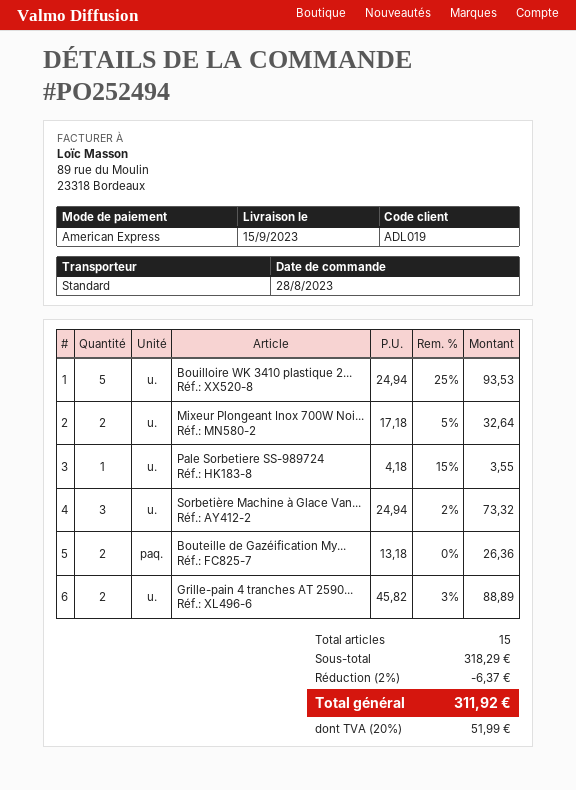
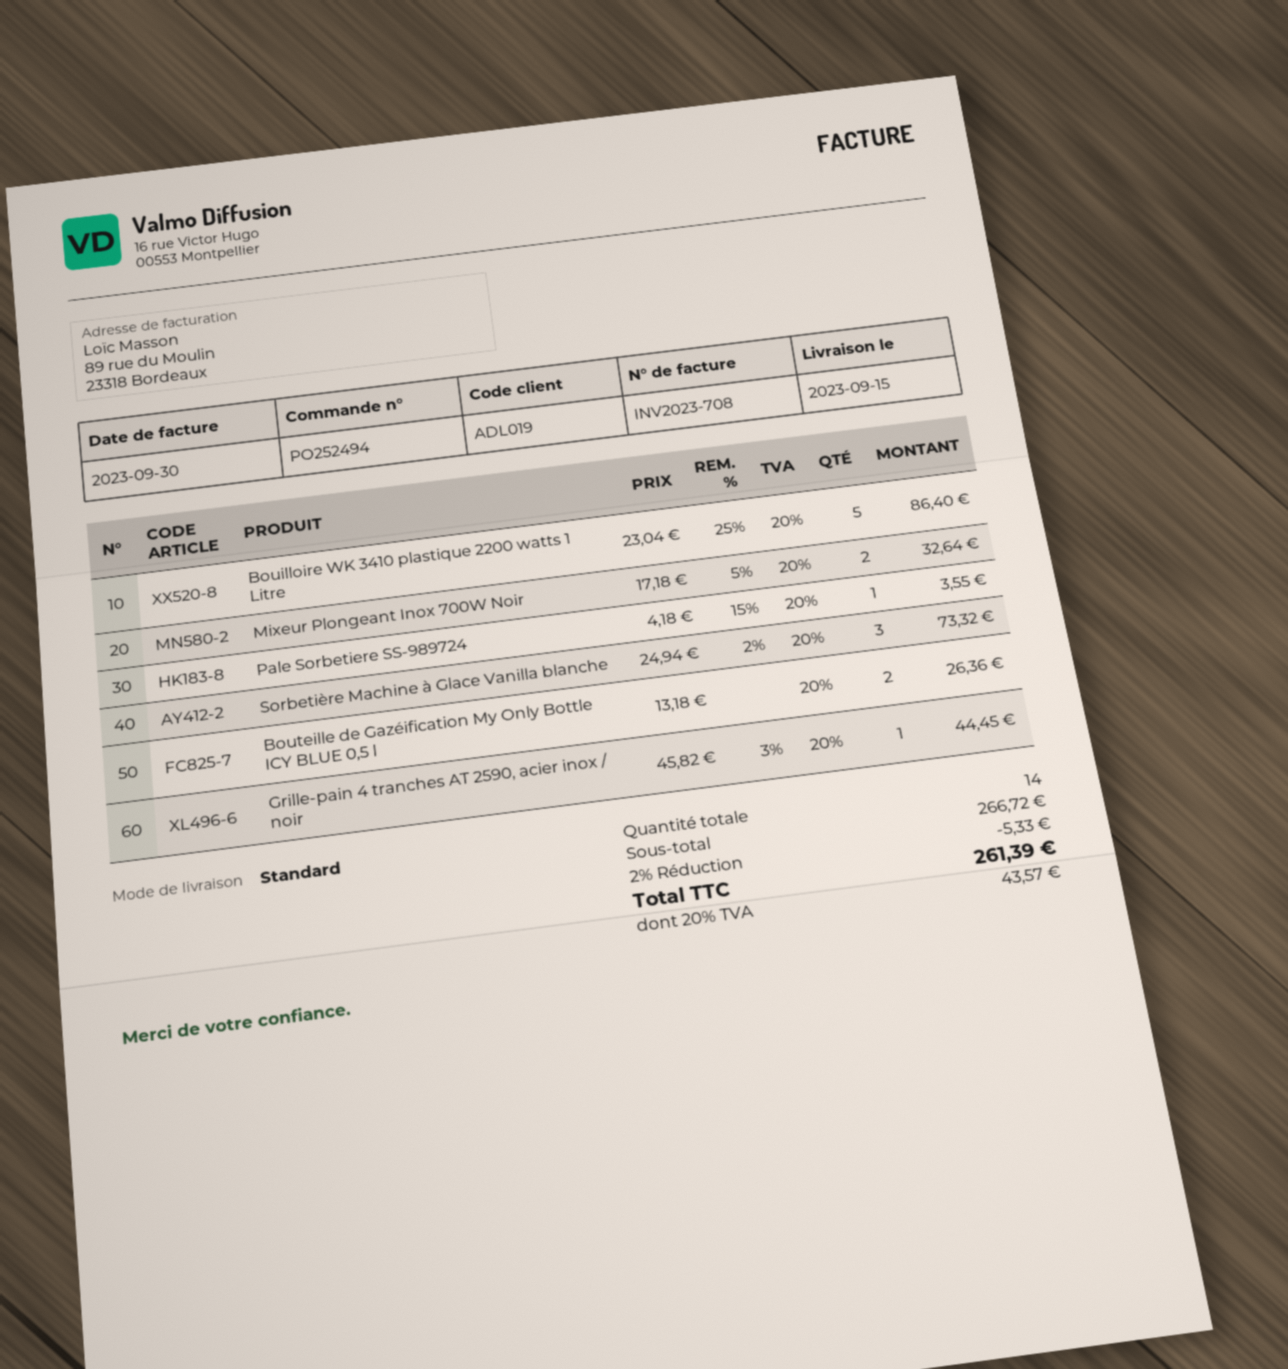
Bouilloire WK 3410 plastique 2...: 5 x 24.94 - 25% = 93.53 -> 5 x 23.04 - 25% = 86.40
Grille-pain 4 tranches AT 2590...: 2 x 45.82 - 3% = 88.89 -> 1 x 45.82 - 3% = 44.45
total quantity: 15 -> 14
subtotal: 318.29 -> 266.72
discount: 2% = 6.37 -> 2% = 5.33
tax: 20% = 51.99 -> 20% = 43.57
total: 311.92 -> 261.39

